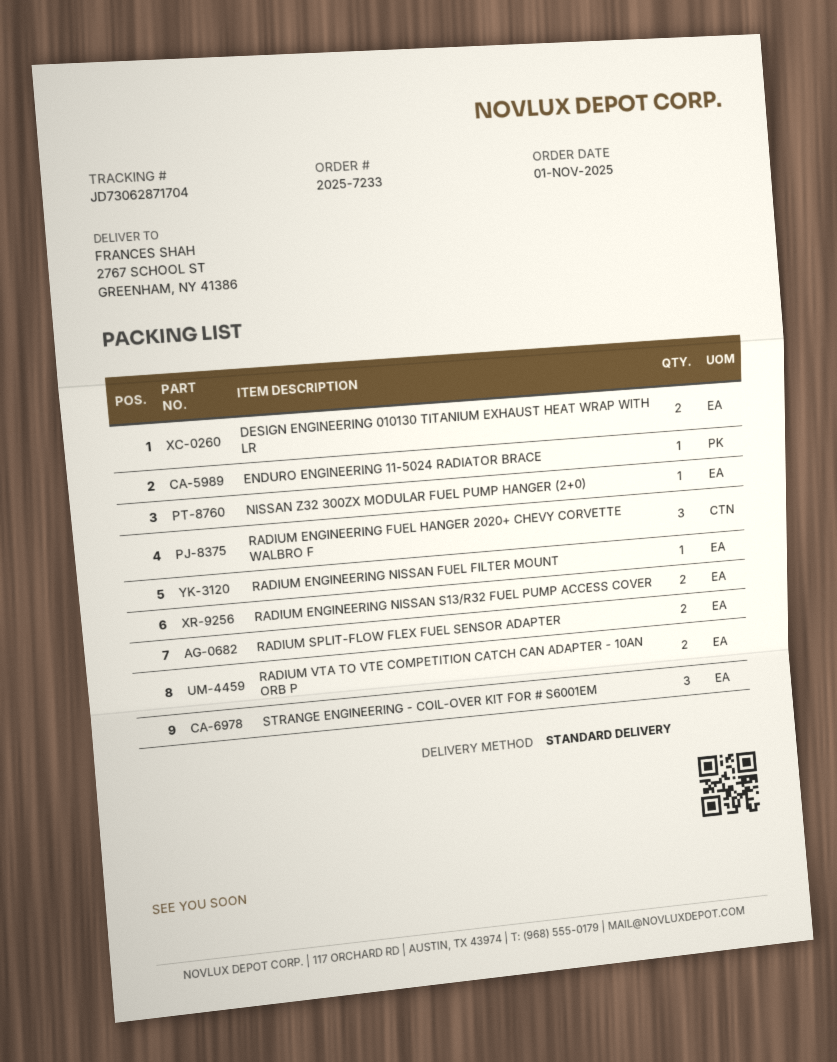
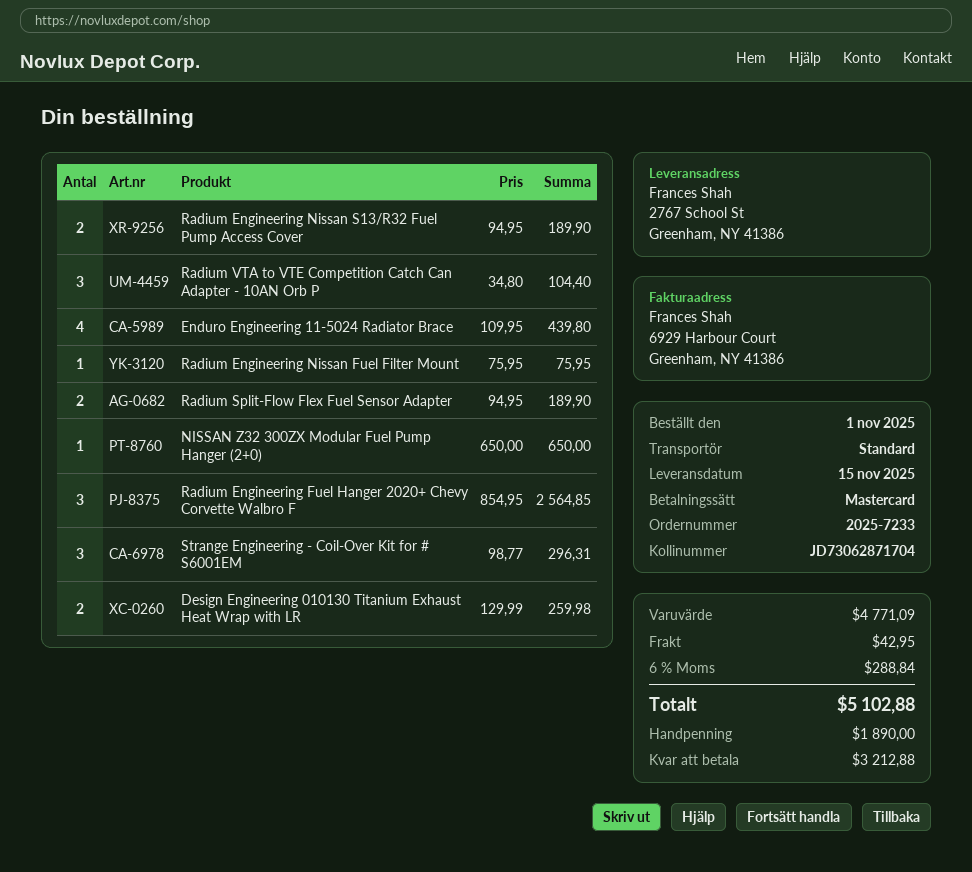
ENDURO ENGINEERING 11-5024 RADIATOR BRACE: 1 -> 4
RADIUM VTA TO VTE COMPETITION CATCH CAN ADAPTER - 10AN ORB P: 2 -> 3

